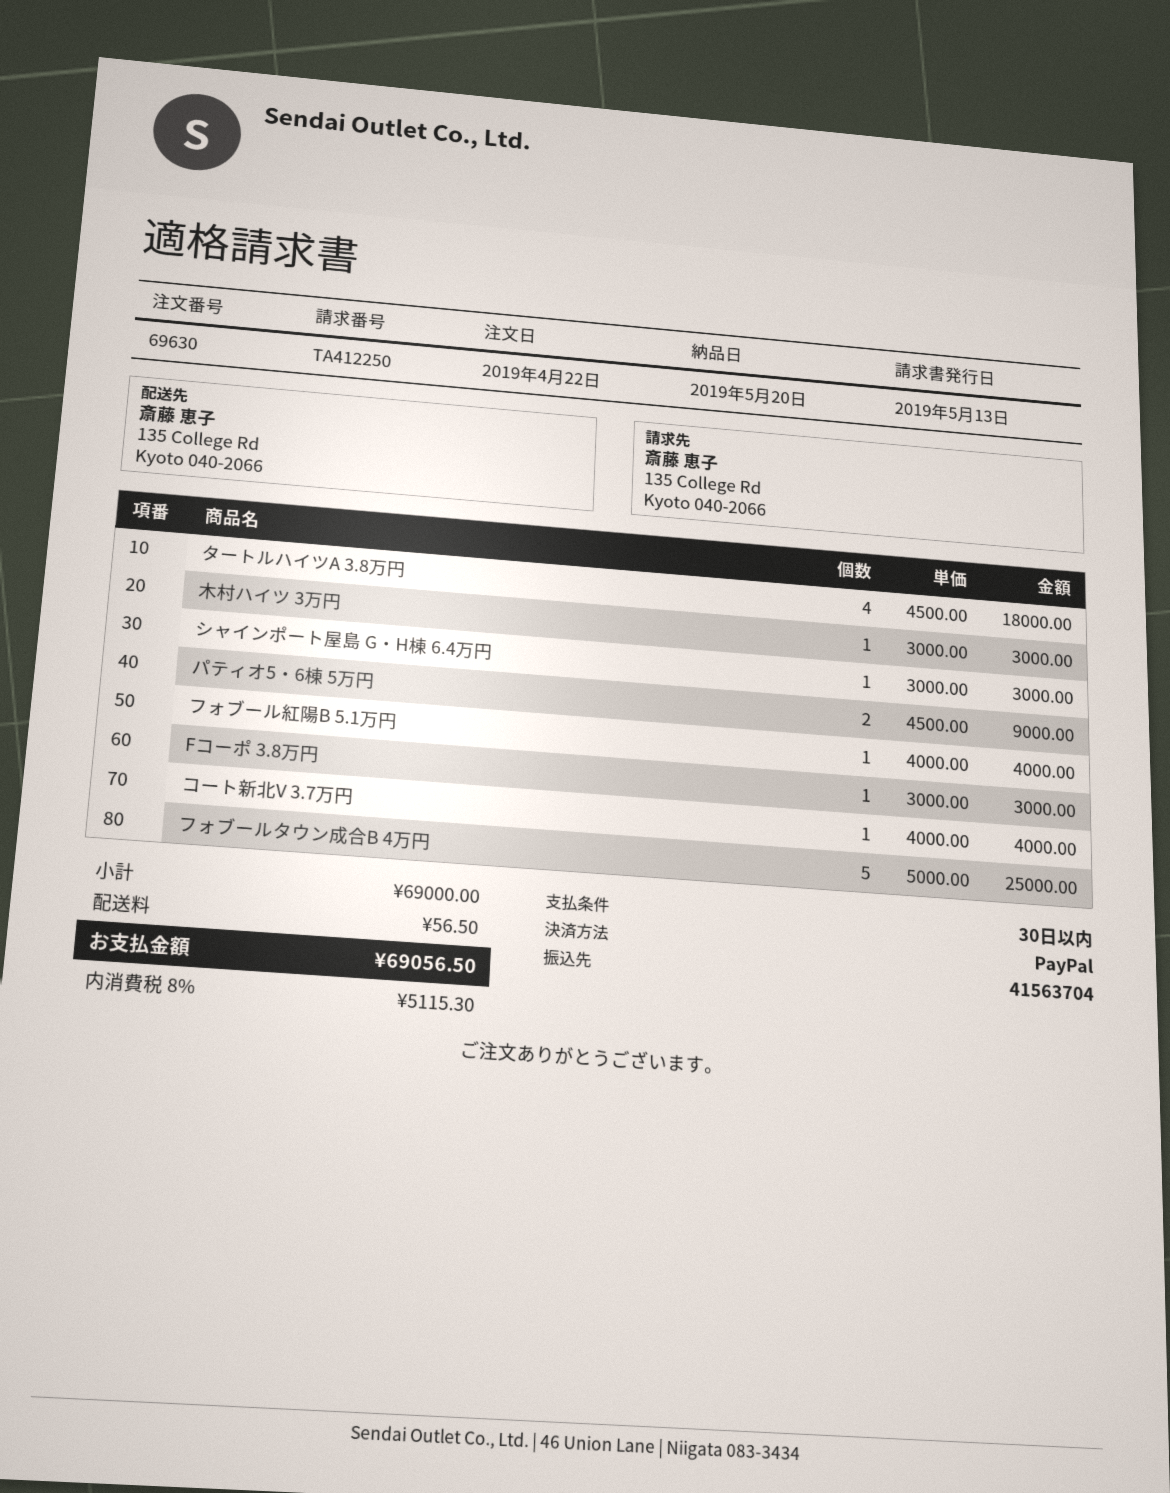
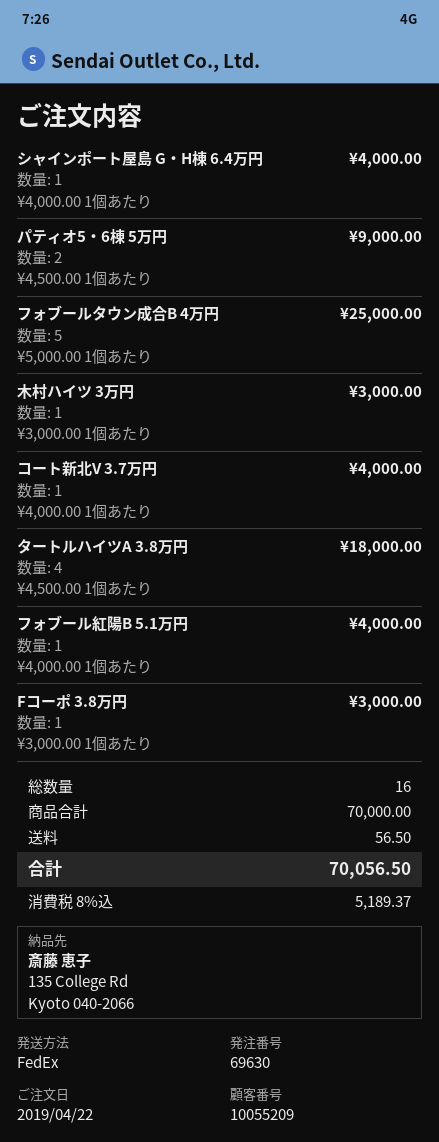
シャインポート屋島 G・H棟 6.4万円: 1 x 3000.00 = 3000.00 -> 1 x 4000.00 = 4000.00
subtotal: 69000.00 -> 70000.00
tax: 8% = 5115.30 -> 8% = 5189.37
total: 69056.50 -> 70056.50

